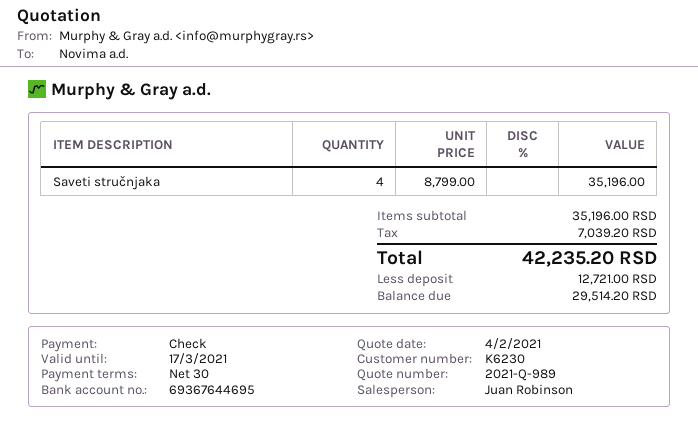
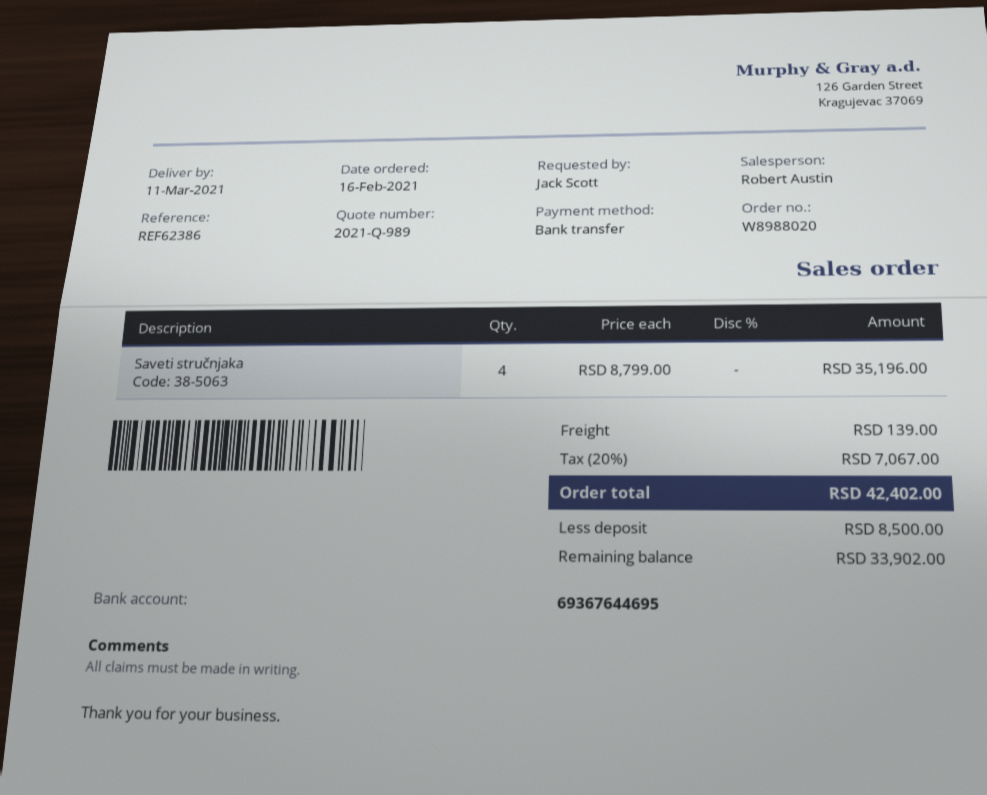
sales rep: Juan Robinson -> Robert Austin
payment method: cheque -> bank transfer
shipping: none -> 139.00
tax: 7039.20 -> 7067.00
total: 42235.20 -> 42402.00
deposit: 12721.00 -> 8500.00
balance: 29514.20 -> 33902.00

